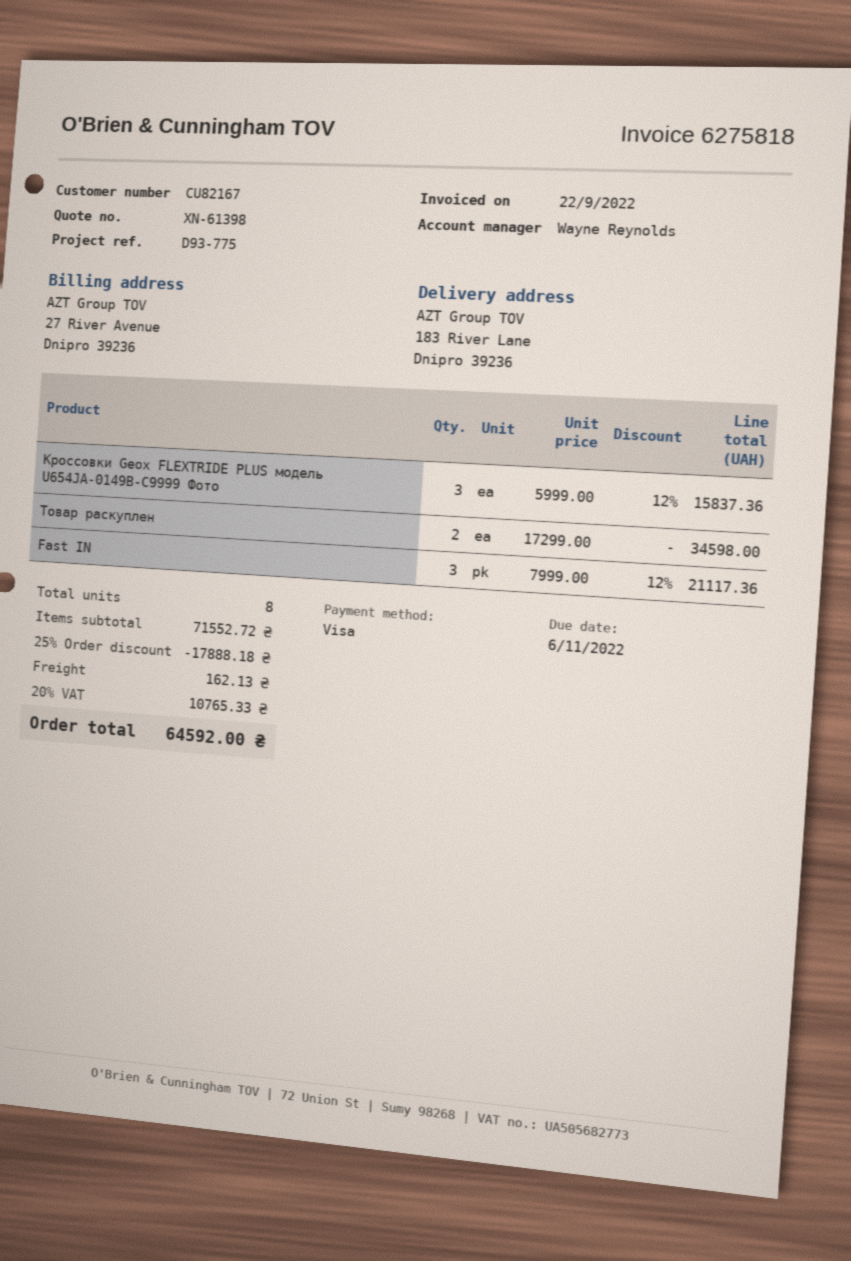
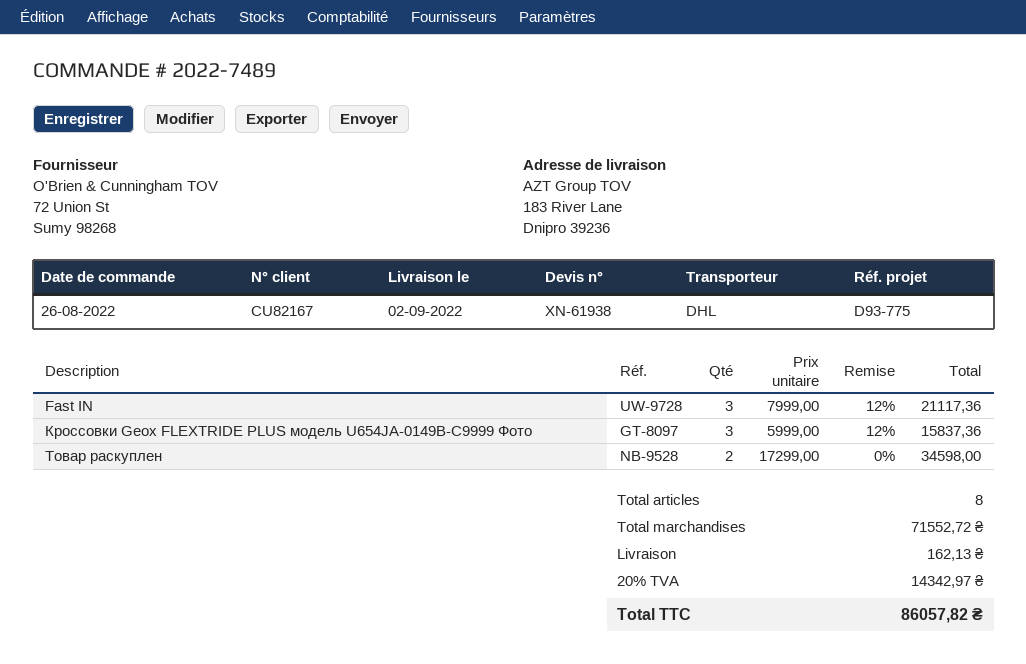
quote number: XN-61398 -> XN-61938
discount: 25% = 17888.18 -> none
tax: 20% = 10765.33 -> 20% = 14342.97
total: 64592.00 -> 86057.82

